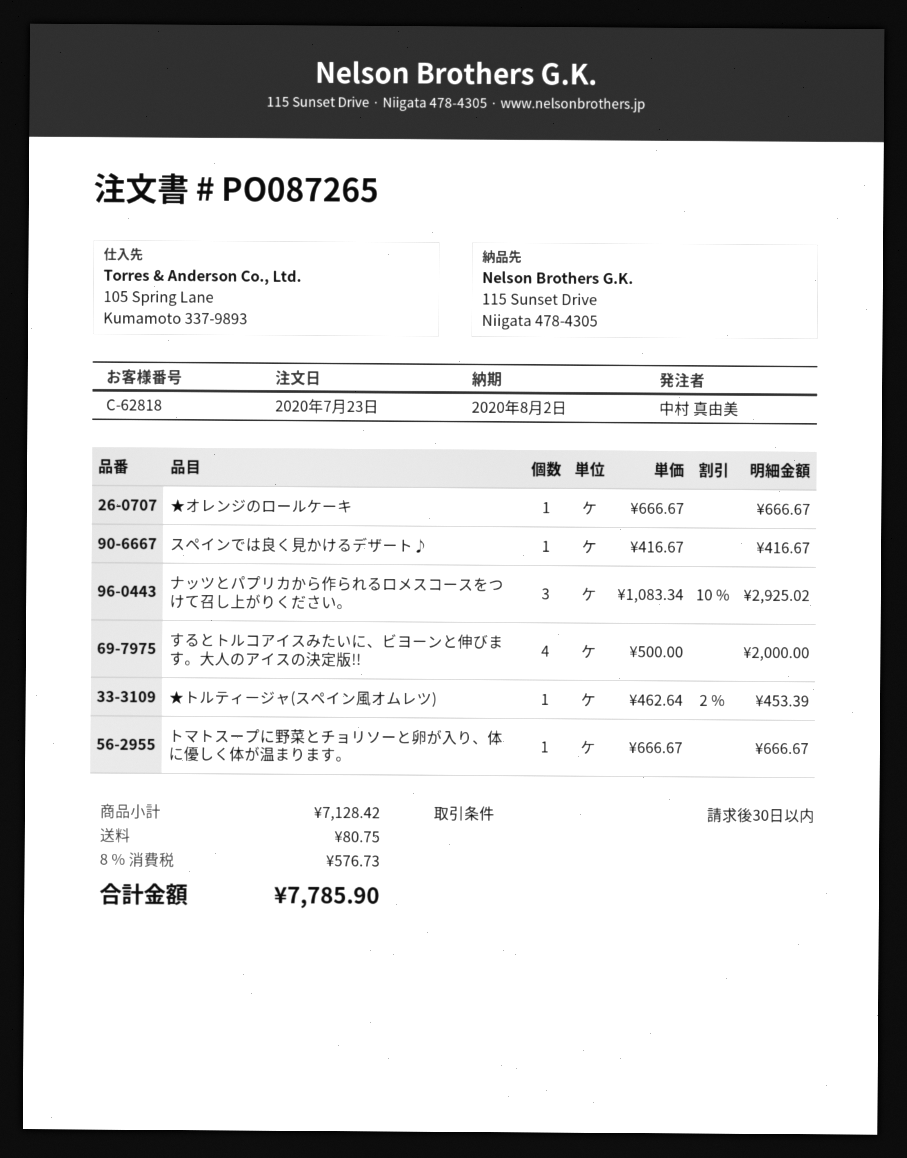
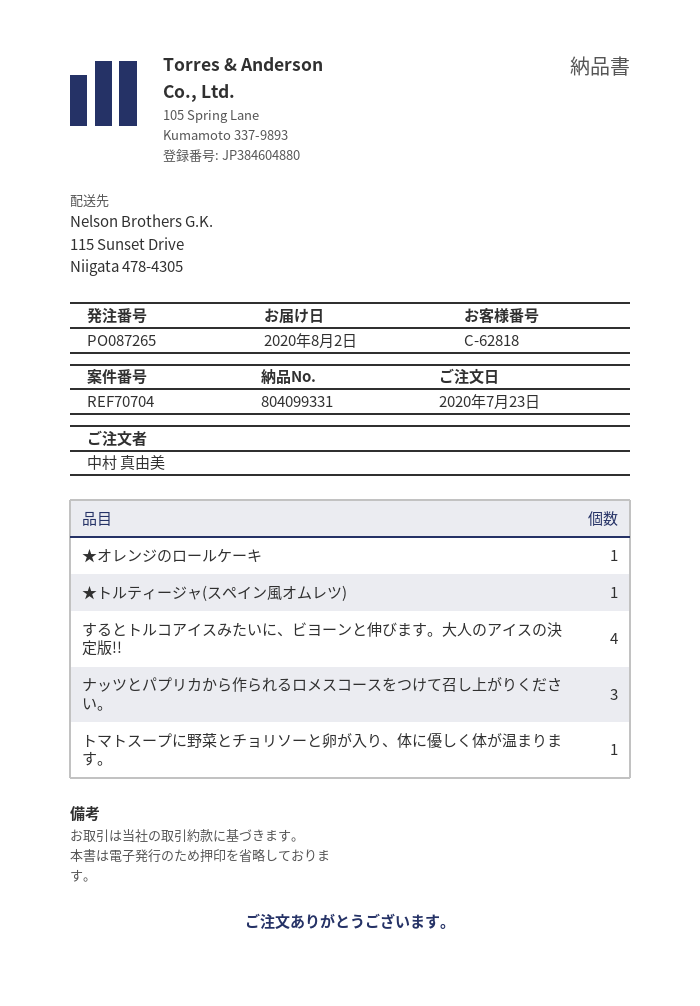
スペインでは良く見かけるデザート♪: 1 -> none

